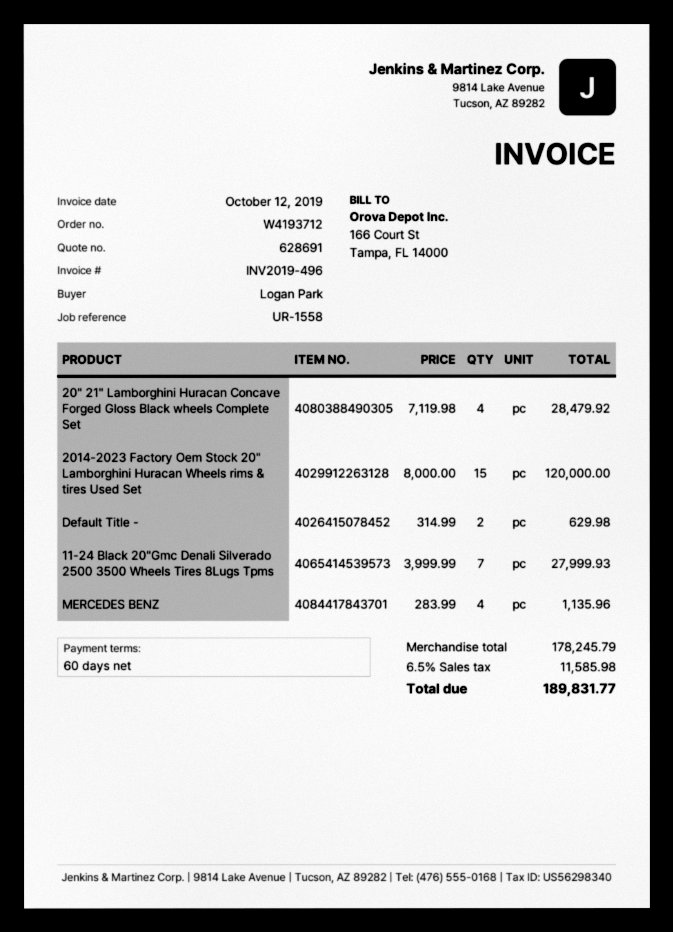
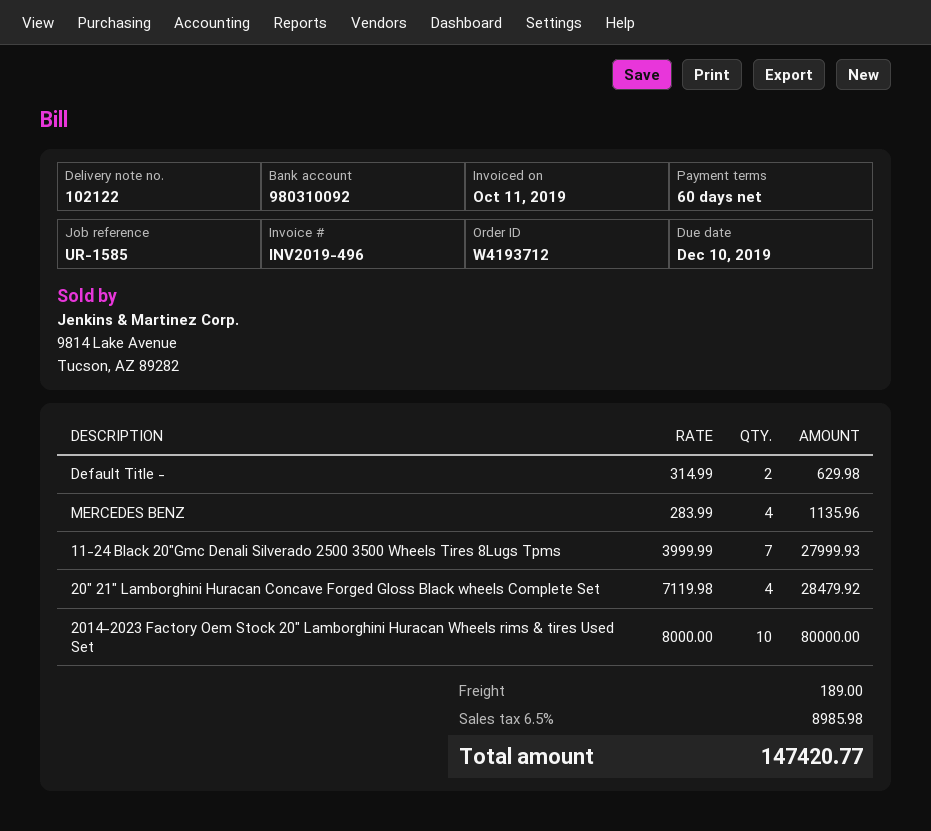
invoice date: 2019-10-12 -> 2019-10-11
reference: UR-1558 -> UR-1585
2014-2023 Factory Oem Stock 20" Lamborghini Huracan Wheels rims & tires Used Set: 15 x 8000.00 = 120000.00 -> 10 x 8000.00 = 80000.00
shipping: none -> 189.00
tax: 6.5% = 11585.98 -> 6.5% = 8985.98
total: 189831.77 -> 147420.77

